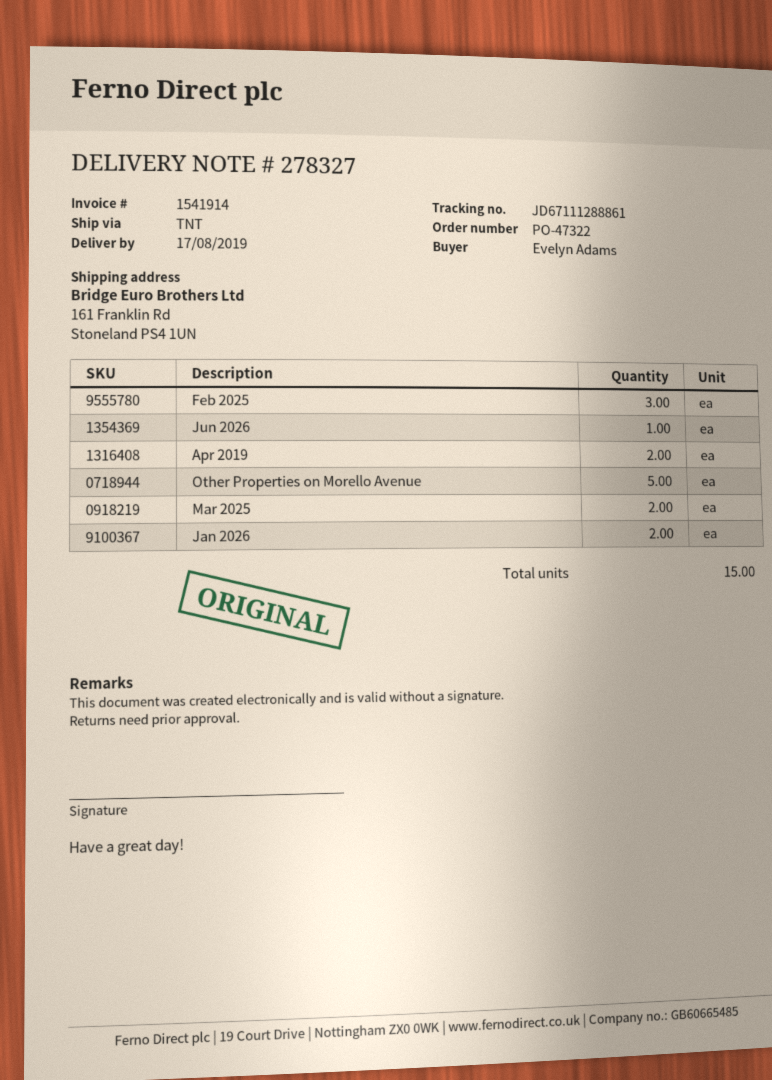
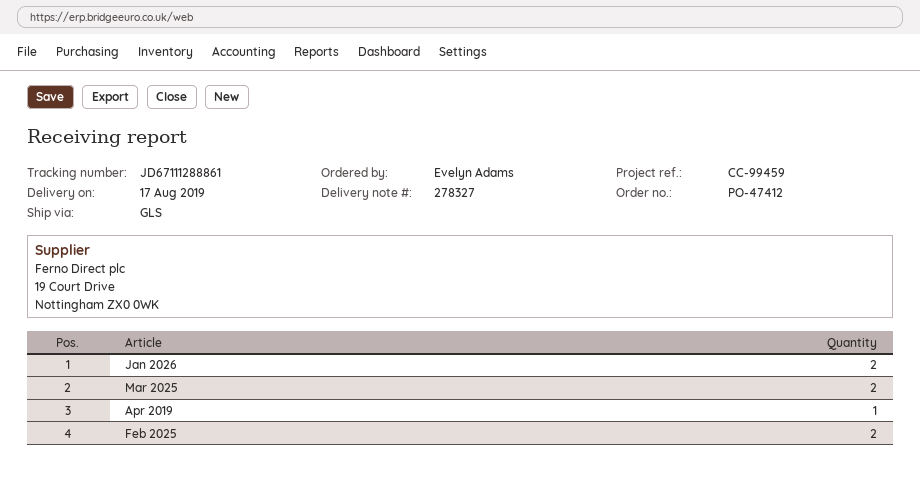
order number: PO-47322 -> PO-47412
shipping method: TNT -> GLS
Feb 2025: 3 -> 2
Jun 2026: 1 -> none
Apr 2019: 2 -> 1
Other Properties on Morello Avenue: 5 -> none

